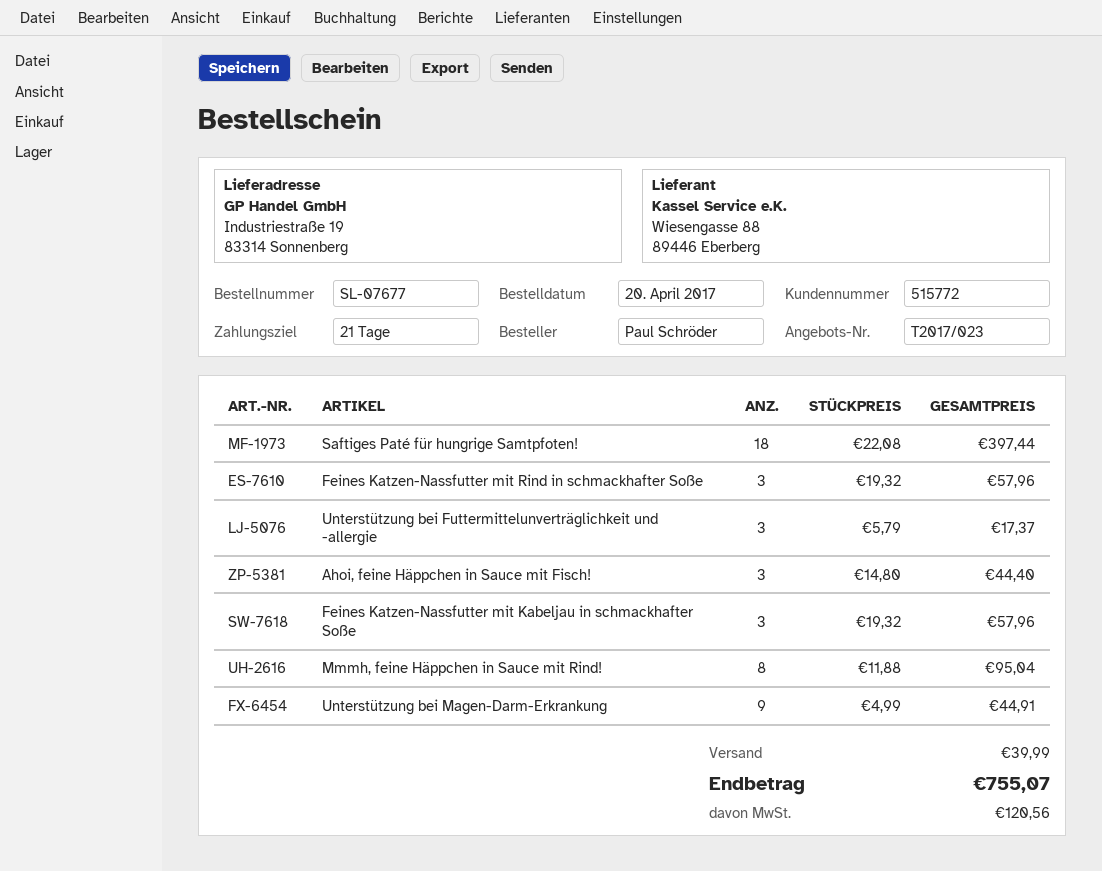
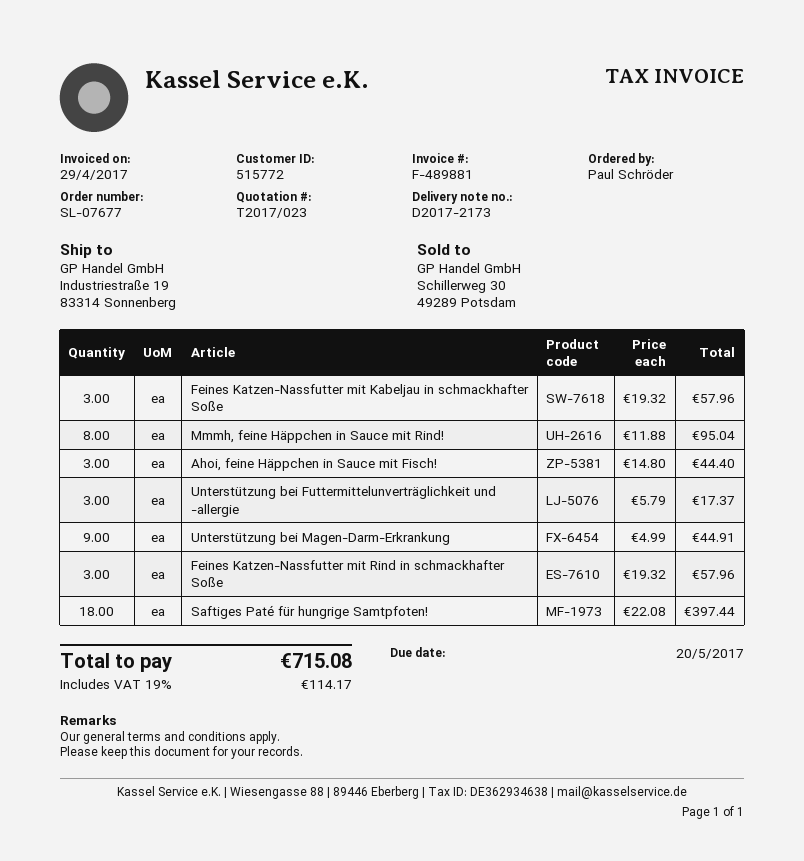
shipping: 39.99 -> none
tax: 120.56 -> 114.17
total: 755.07 -> 715.08

